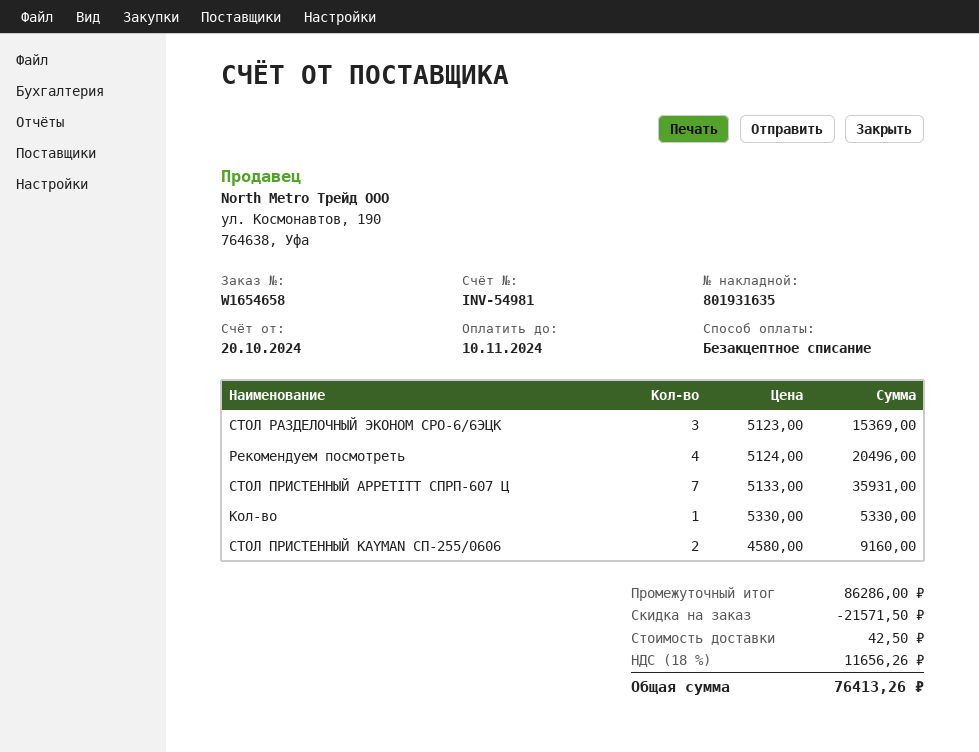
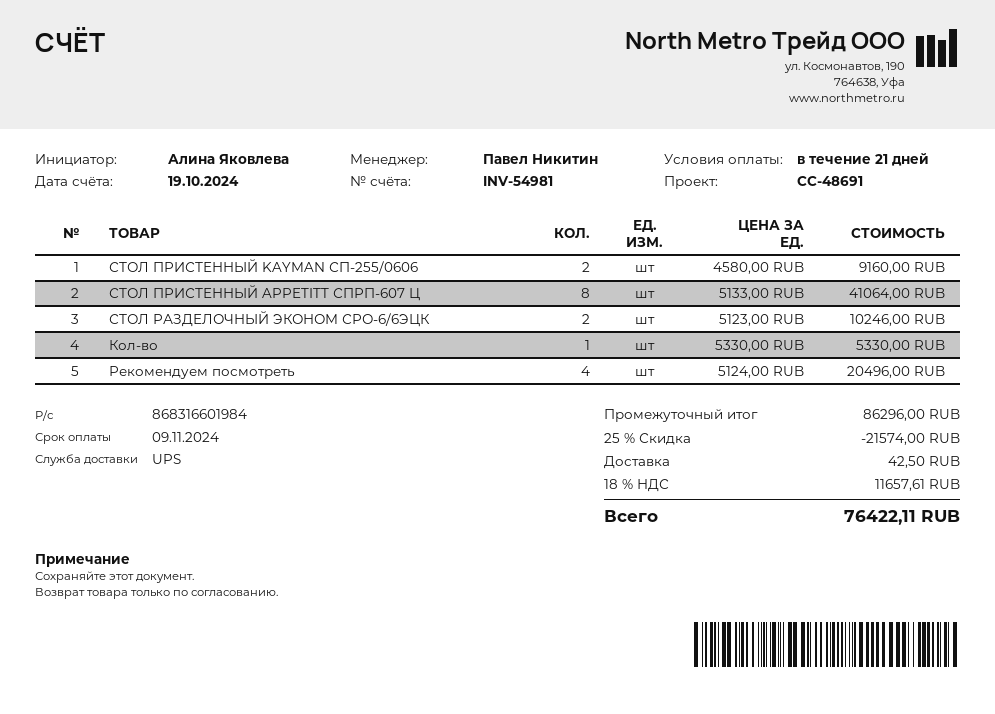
invoice date: 2024-10-20 -> 2024-10-19
due date: 2024-11-10 -> 2024-11-09
СТОЛ РАЗДЕЛОЧНЫЙ ЭКОНОМ СРО-6/6ЭЦК: 3 x 5123.00 = 15369.00 -> 2 x 5123.00 = 10246.00
СТОЛ ПРИСТЕННЫЙ APPETITT СПРП-607 Ц: 7 x 5133.00 = 35931.00 -> 8 x 5133.00 = 41064.00
subtotal: 86286.00 -> 86296.00
discount: 21571.50 -> 21574.00
tax: 18% = 11656.26 -> 18% = 11657.61
total: 76413.26 -> 76422.11

